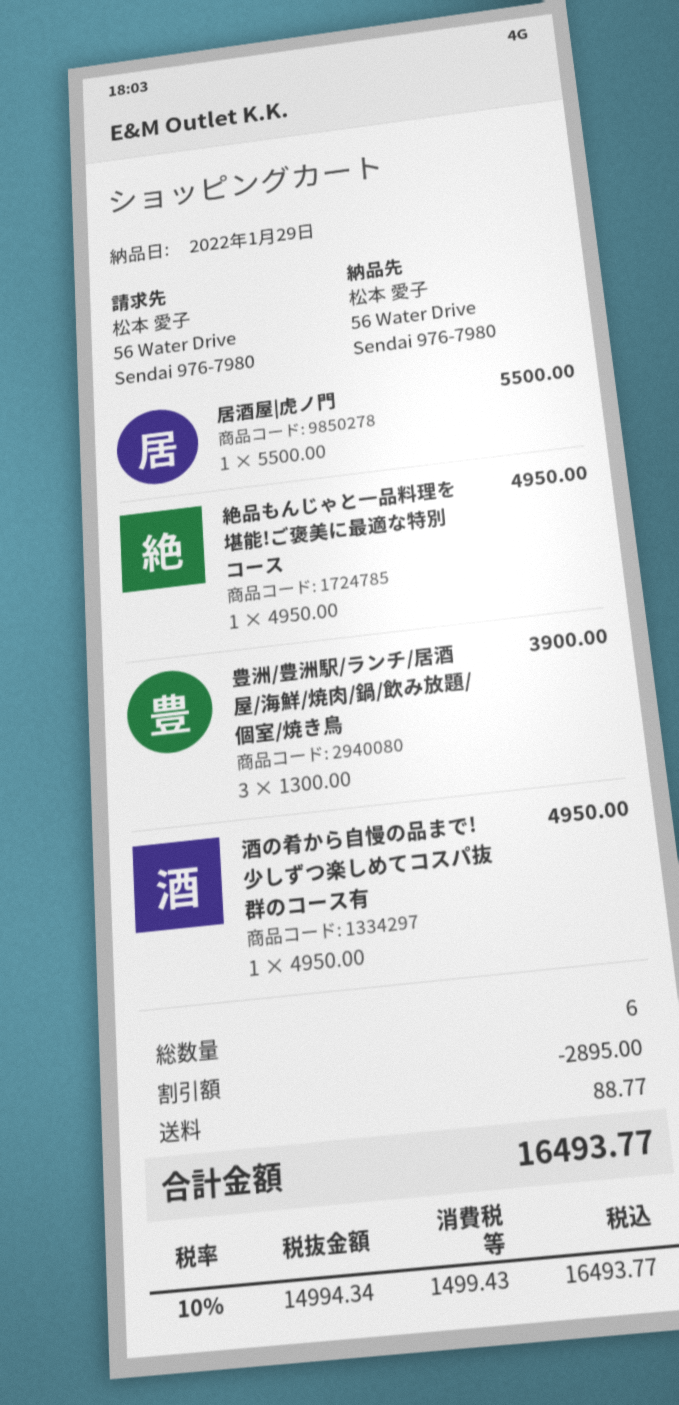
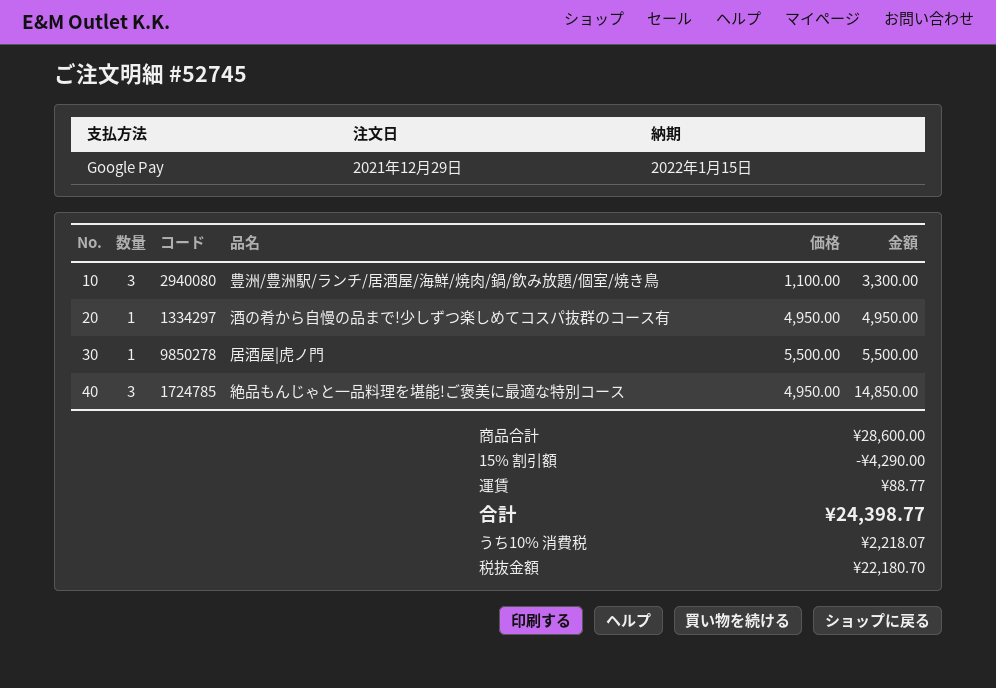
delivery date: 2022-01-29 -> 2022-01-15
絶品もんじゃと一品料理を堪能!ご褒美に最適な特別コース: 1 x 4950.00 = 4950.00 -> 3 x 4950.00 = 14850.00
豊洲/豊洲駅/ランチ/居酒屋/海鮮/焼肉/鍋/飲み放題/個室/焼き鳥: 3 x 1300.00 = 3900.00 -> 3 x 1100.00 = 3300.00
discount: 2895.00 -> 4290.00
net: 14994.34 -> 22180.70
tax: 10% = 1499.43 -> 10% = 2218.07
total: 16493.77 -> 24398.77

